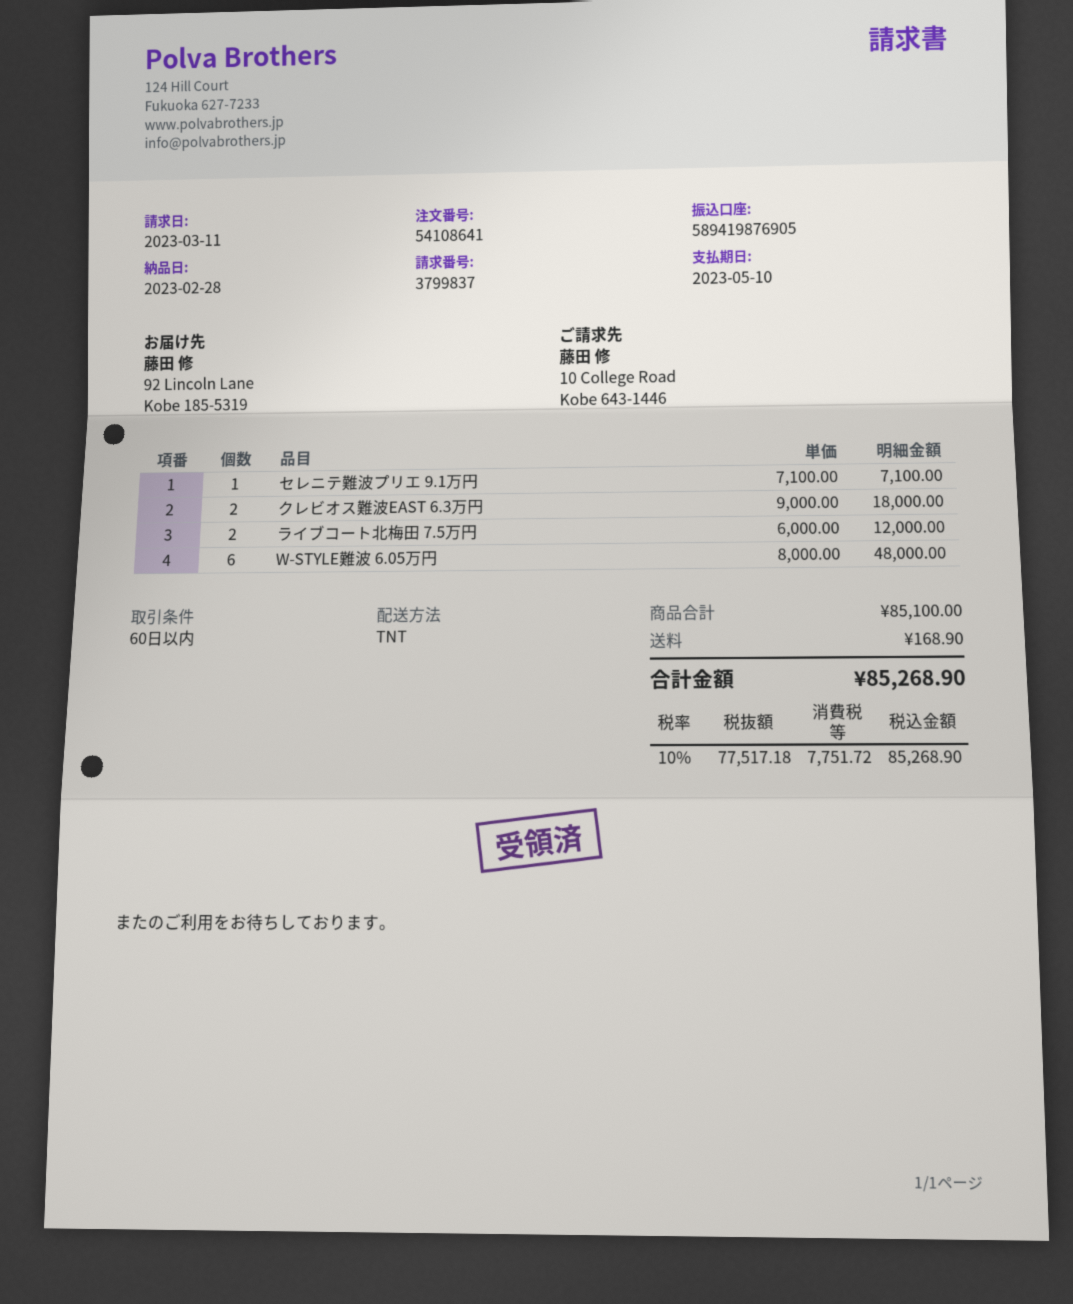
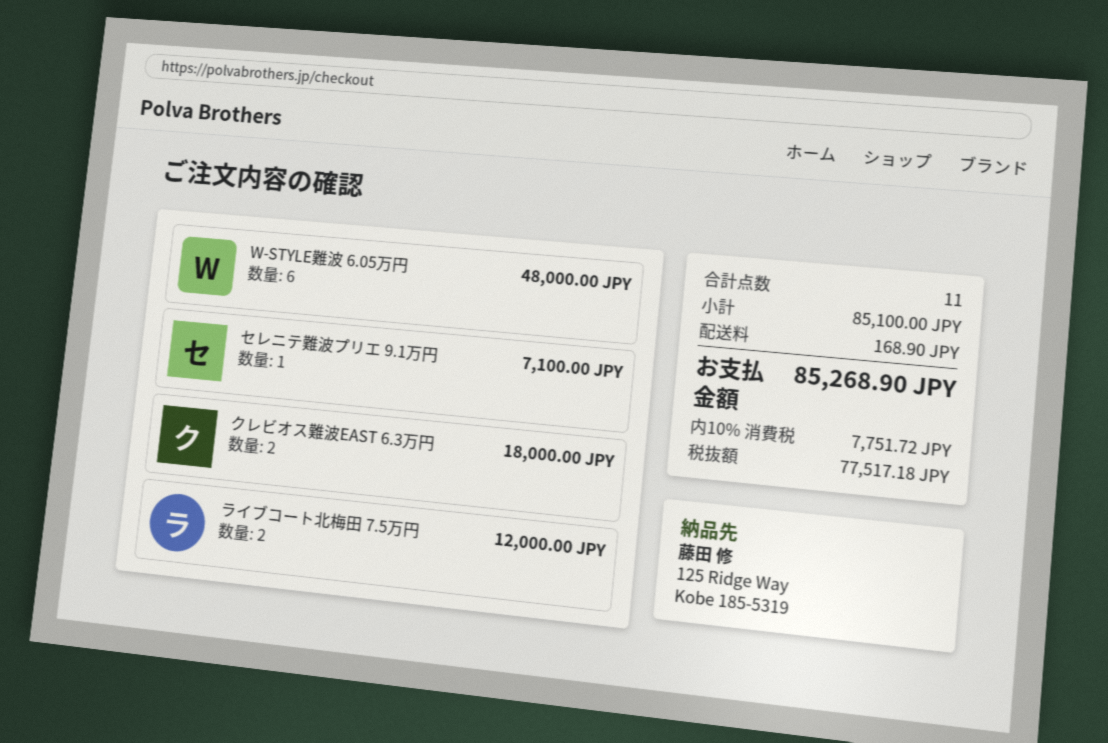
ship to: 92 Lincoln Lane, Kobe 185-5319 -> 125 Ridge Way, Kobe 185-5319

